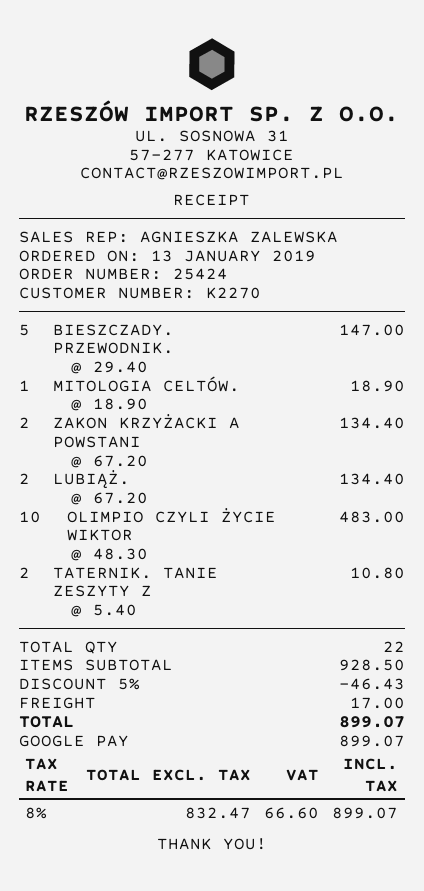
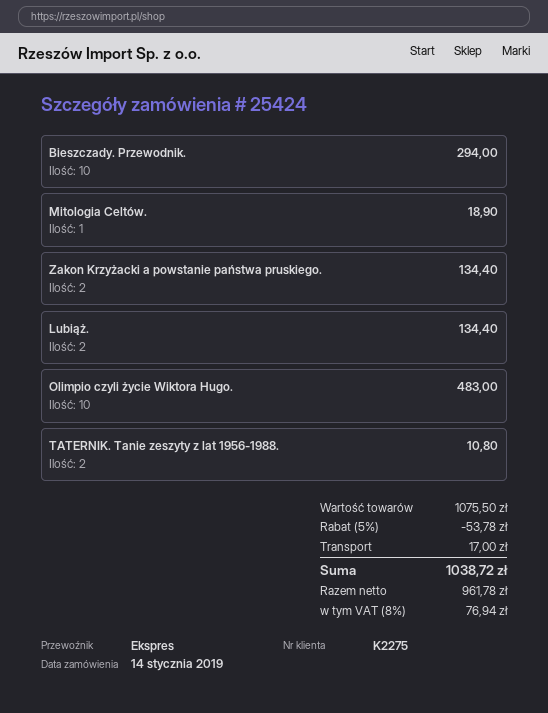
order date: 2019-01-13 -> 2019-01-14
customer number: K2270 -> K2275
BIESZCZADY. PRZEWODNIK.: 5 for 147.00 -> 10 for 294.00
subtotal: 928.50 -> 1075.50
discount: 5% = 46.43 -> 5% = 53.78
net: 832.47 -> 961.78
tax: 8% = 66.60 -> 8% = 76.94
total: 899.07 -> 1038.72

